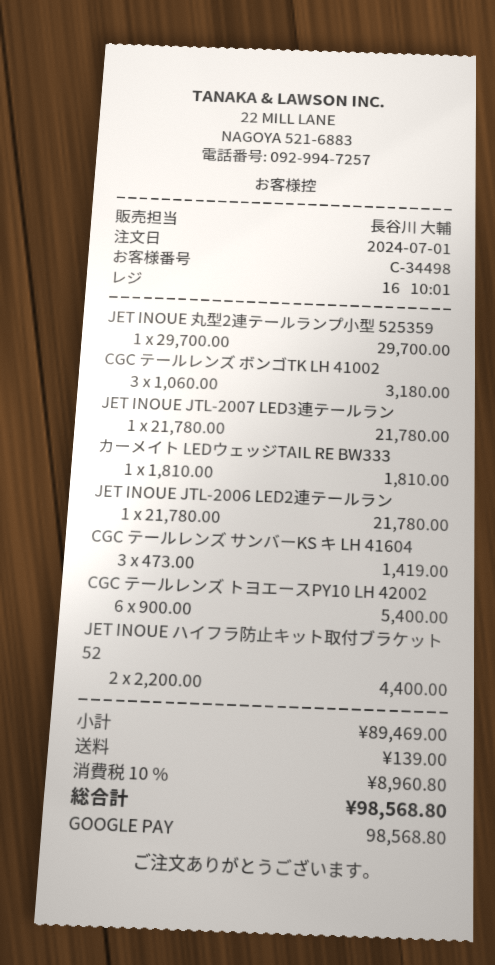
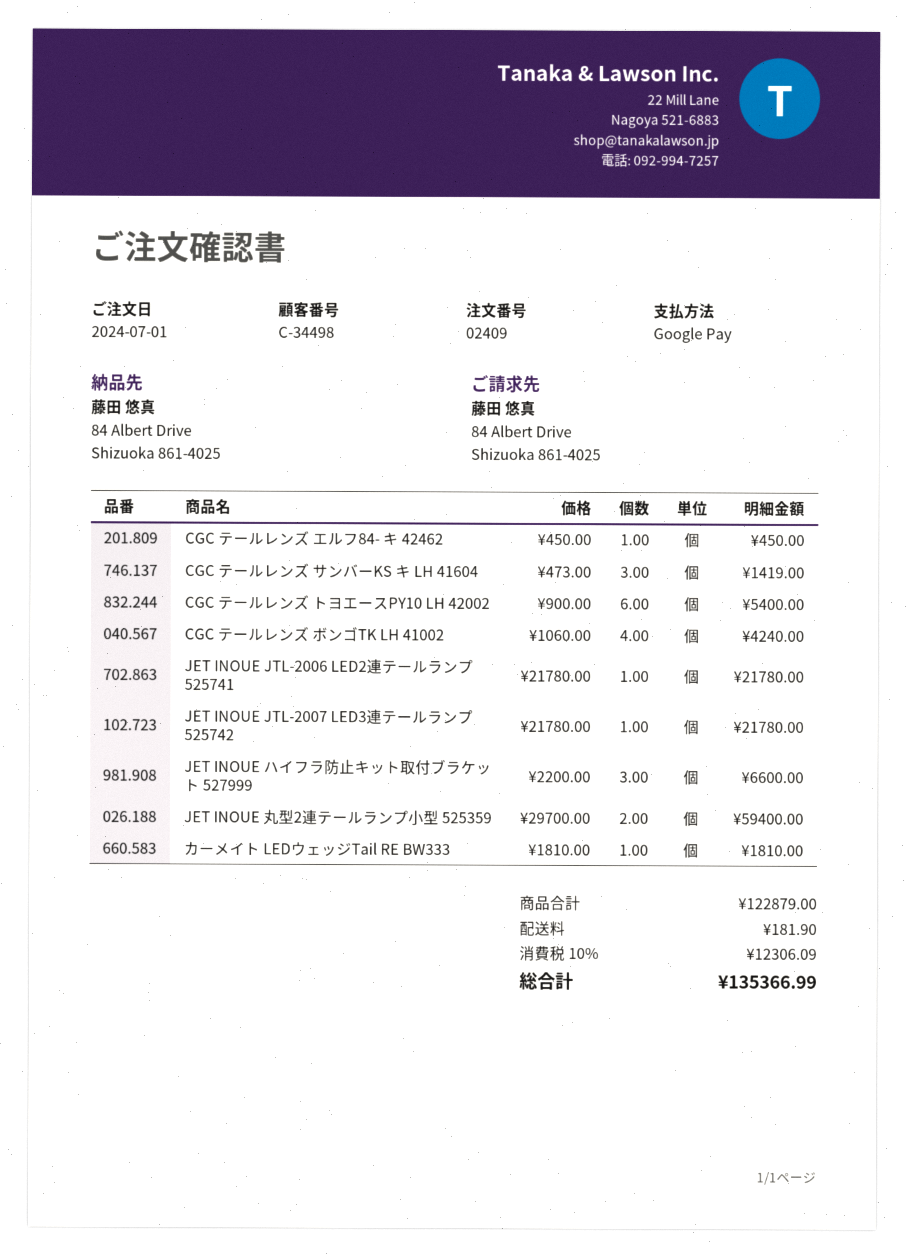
JET INOUE 丸型2連テールランプ小型 525359: 1 x 29700.00 = 29700.00 -> 2 x 29700.00 = 59400.00
CGC テールレンズ ボンゴTK LH 41002: 3 x 1060.00 = 3180.00 -> 4 x 1060.00 = 4240.00
JET INOUE ハイフラ防止キット取付ブラケット 52: 2 x 2200.00 = 4400.00 -> 3 x 2200.00 = 6600.00
CGC テールレンズ エルフ84- キ 42462: none -> 1 x 450.00 = 450.00
subtotal: 89469.00 -> 122879.00
shipping: 139.00 -> 181.90
tax: 10% = 8960.80 -> 10% = 12306.09
total: 98568.80 -> 135366.99

